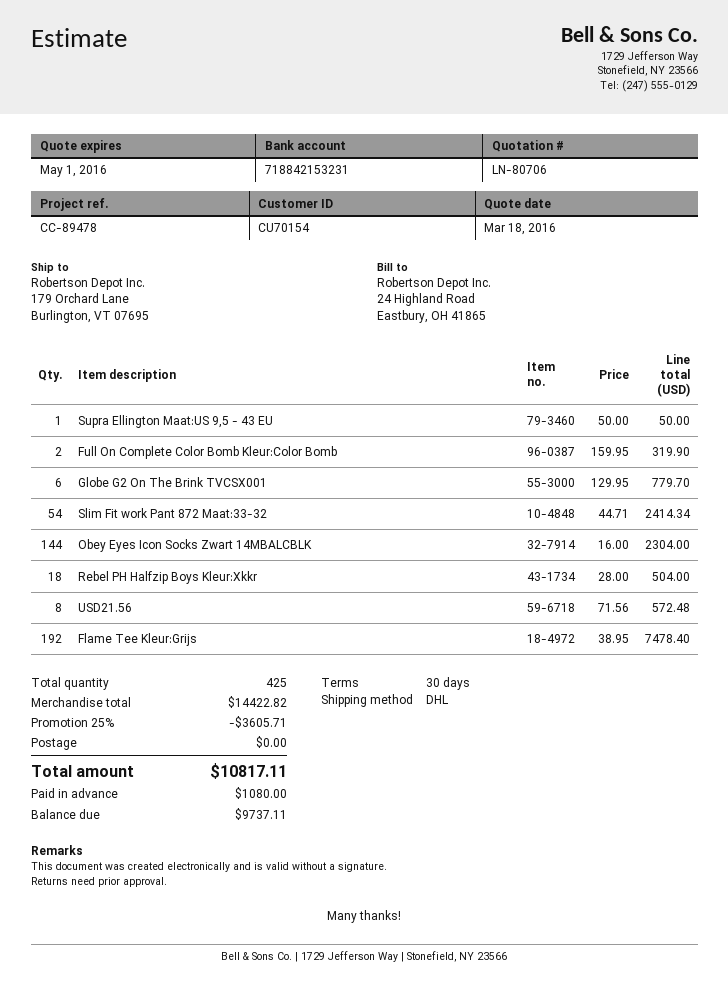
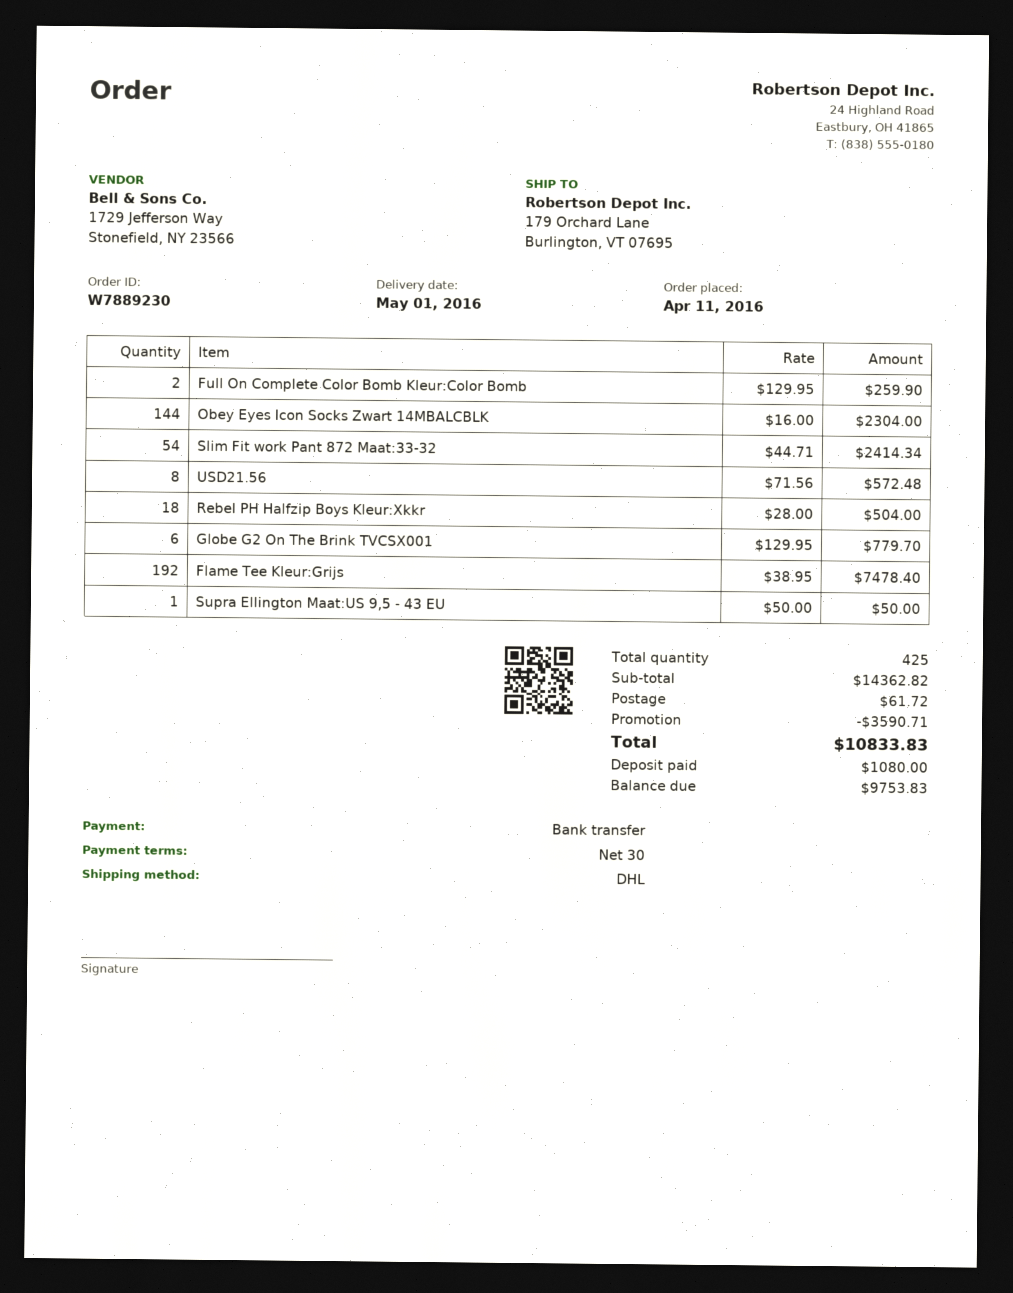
Full On Complete Color Bomb Kleur:Color Bomb: 2 x 159.95 = 319.90 -> 2 x 129.95 = 259.90
subtotal: 14422.82 -> 14362.82
discount: 3605.71 -> 3590.71
shipping: 0.00 -> 61.72
total: 10817.11 -> 10833.83
balance: 9737.11 -> 9753.83

